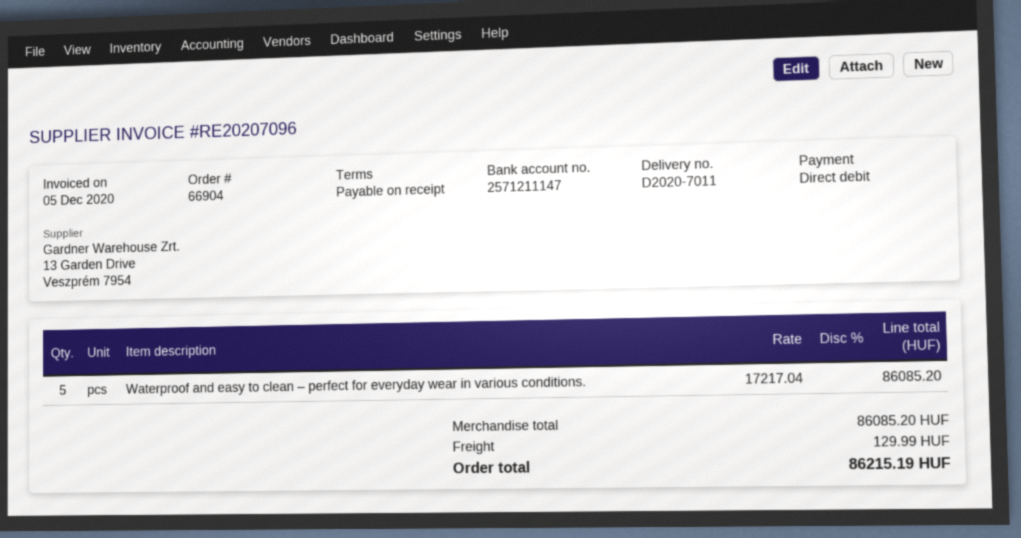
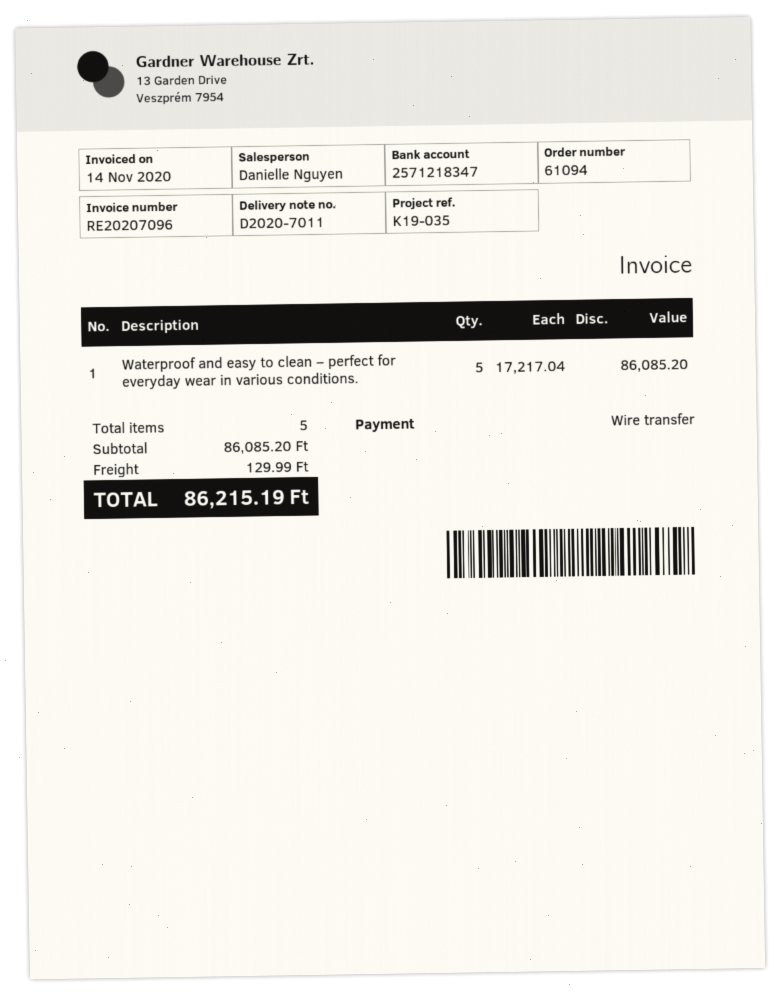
order number: 66904 -> 61094
invoice date: 2020-12-05 -> 2020-11-14
payment method: direct debit -> bank transfer
bank account: 2571211147 -> 2571218347

